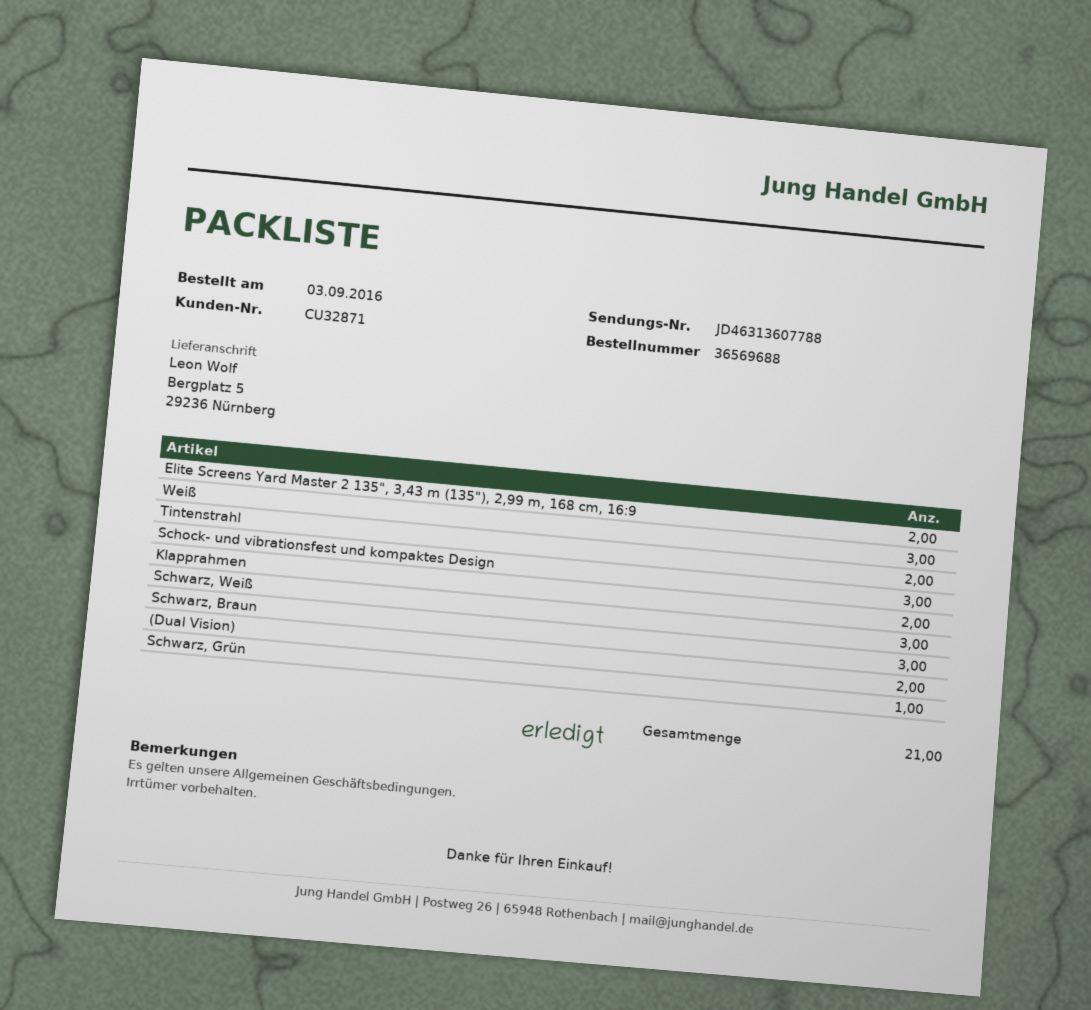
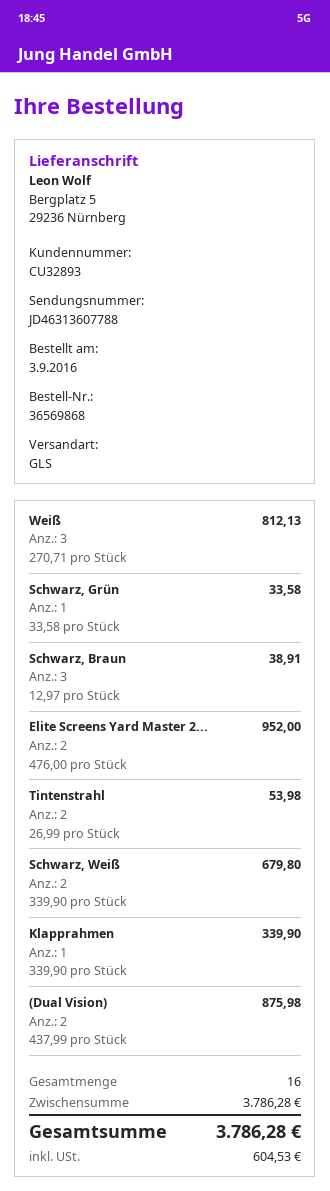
order number: 36569688 -> 36569868
customer number: CU32871 -> CU32893
Schock- und vibrationsfest und kompaktes Design: 3 -> none
Klapprahmen: 2 -> 1
Schwarz, Weiß: 3 -> 2
total quantity: 21 -> 16

